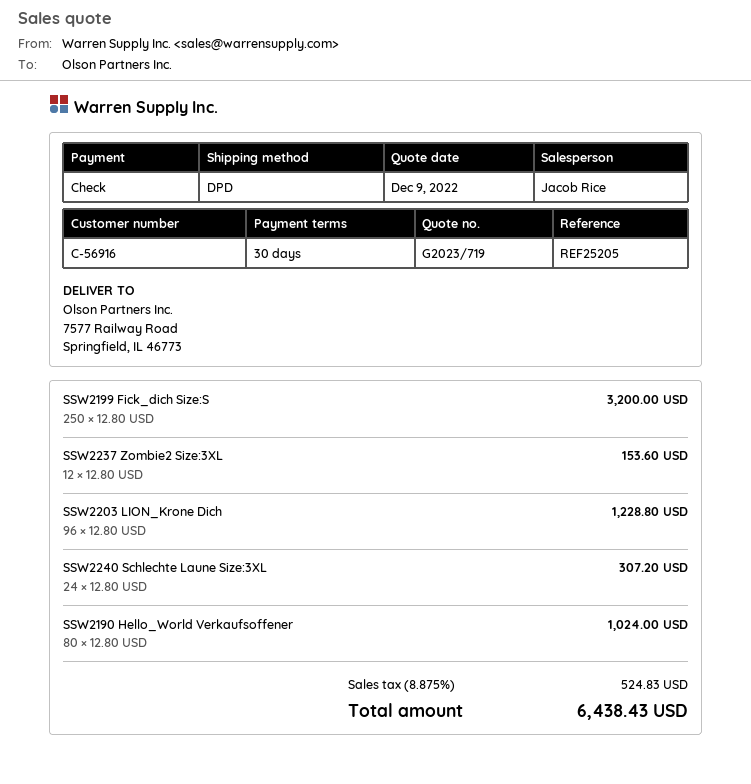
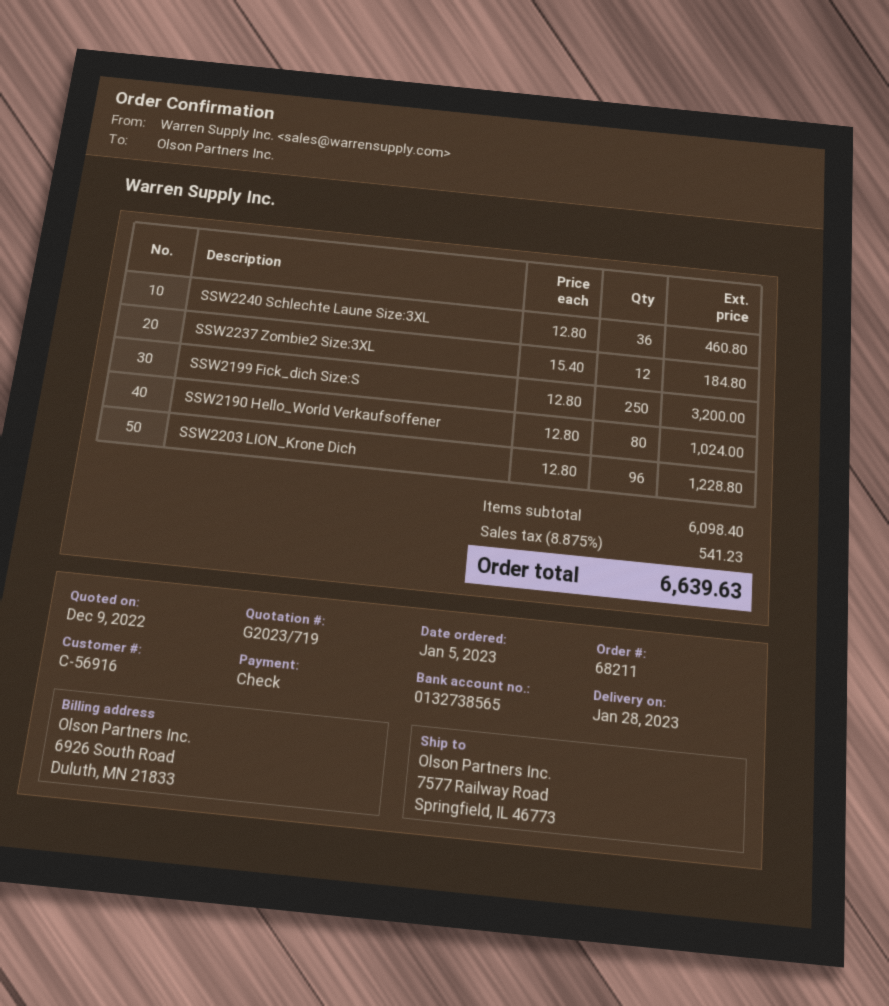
SSW2237 Zombie2 Size:3XL: 12 x 12.80 = 153.60 -> 12 x 15.40 = 184.80
SSW2240 Schlechte Laune Size:3XL: 24 x 12.80 = 307.20 -> 36 x 12.80 = 460.80
tax: 8.875% = 524.83 -> 8.875% = 541.23
total: 6438.43 -> 6639.63

